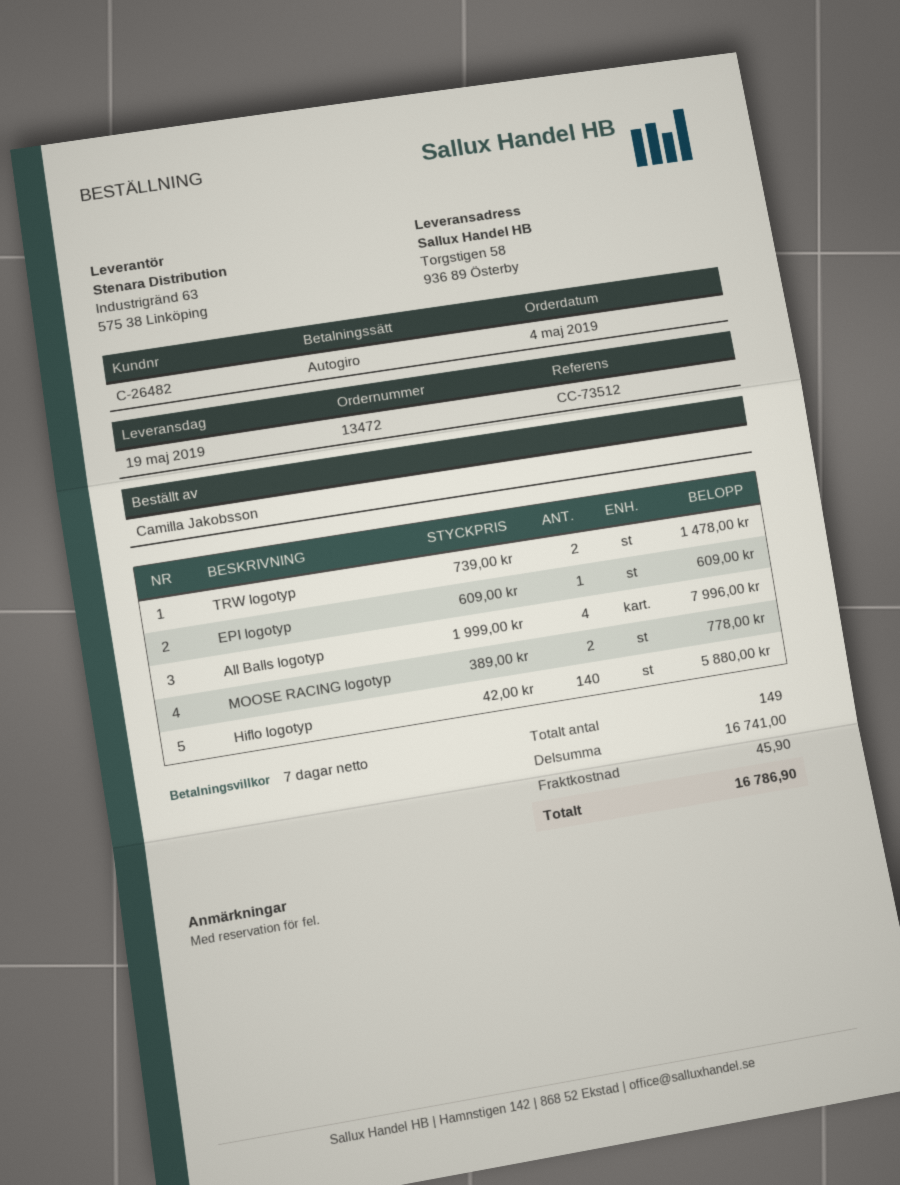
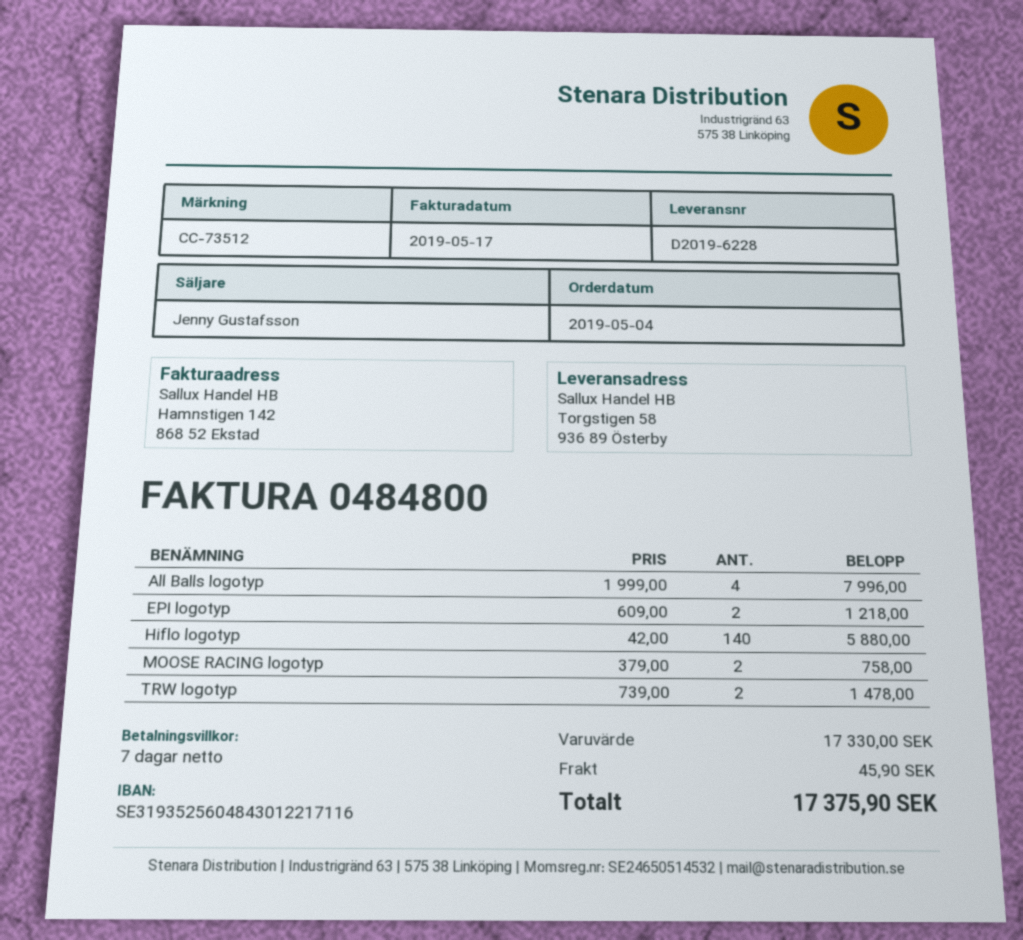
EPI logotyp: 1 x 609.00 = 609.00 -> 2 x 609.00 = 1218.00
MOOSE RACING logotyp: 2 x 389.00 = 778.00 -> 2 x 379.00 = 758.00
subtotal: 16741.00 -> 17330.00
total: 16786.90 -> 17375.90

